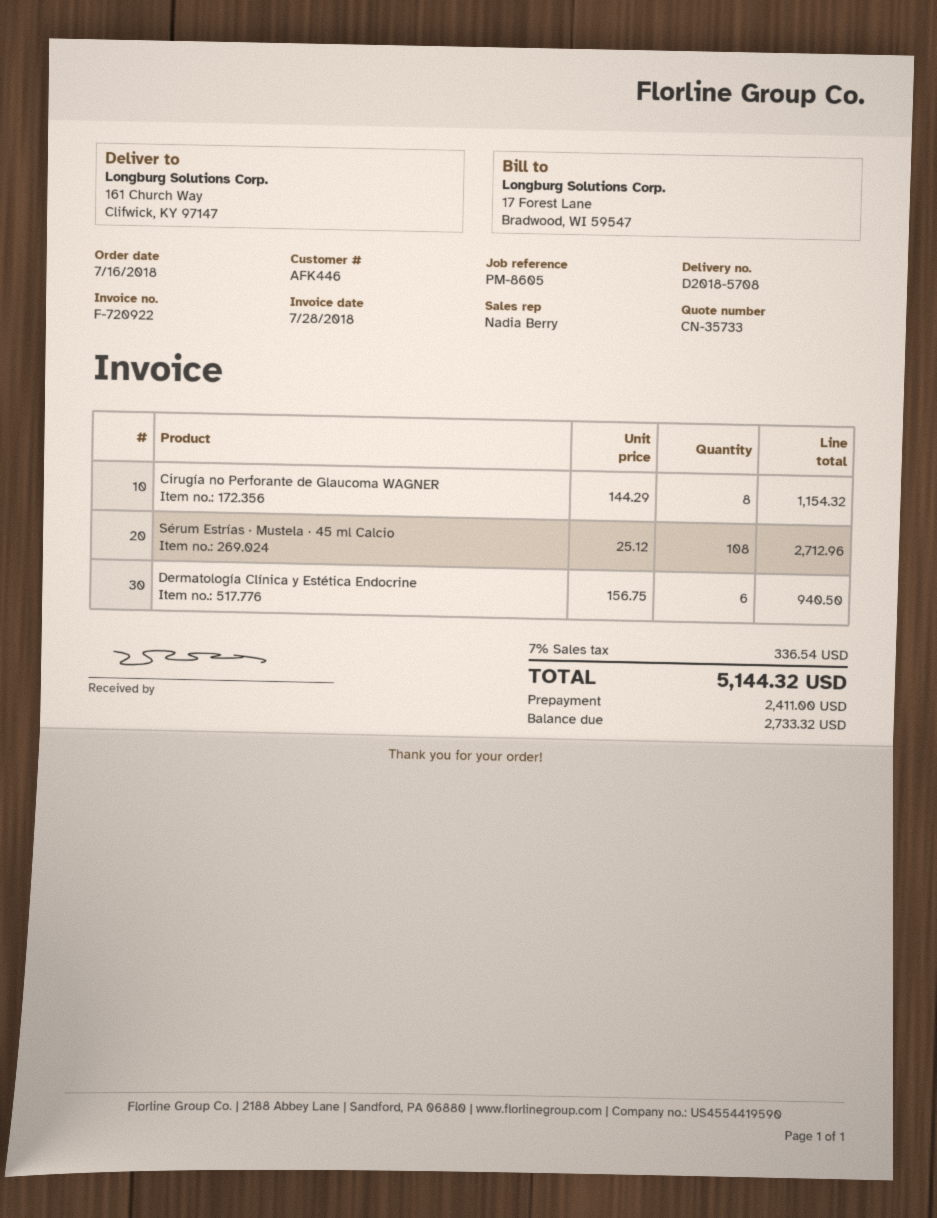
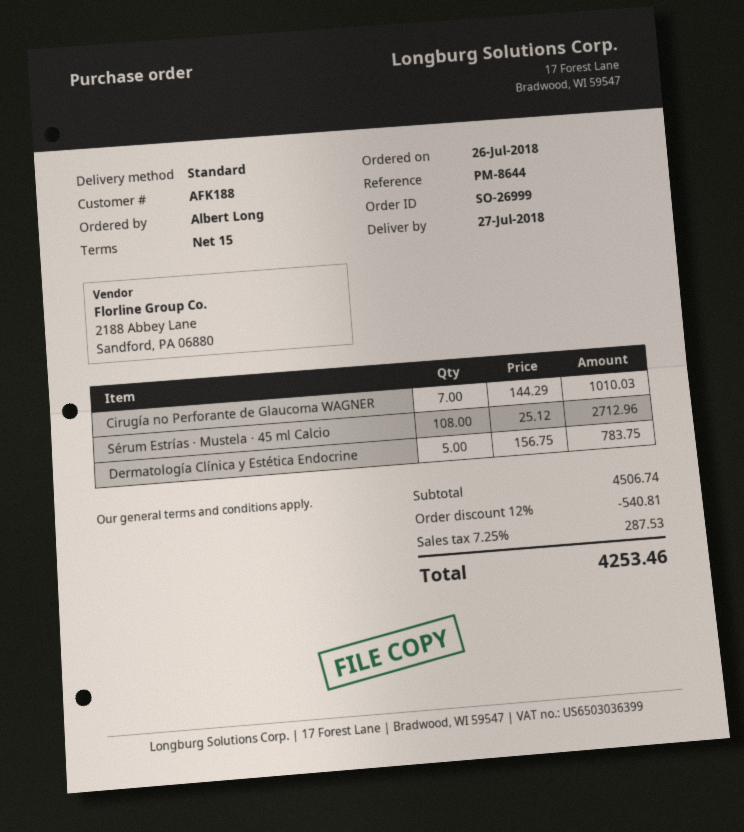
order date: 2018-07-16 -> 2018-07-26
customer number: AFK446 -> AFK188
reference: PM-8605 -> PM-8644
Cirugía no Perforante de Glaucoma WAGNER: 8 x 144.29 = 1154.32 -> 7 x 144.29 = 1010.03
Dermatología Clínica y Estética Endocrine: 6 x 156.75 = 940.50 -> 5 x 156.75 = 783.75
discount: none -> 12% = 540.81
tax: 7% = 336.54 -> 7.25% = 287.53
total: 5144.32 -> 4253.46

